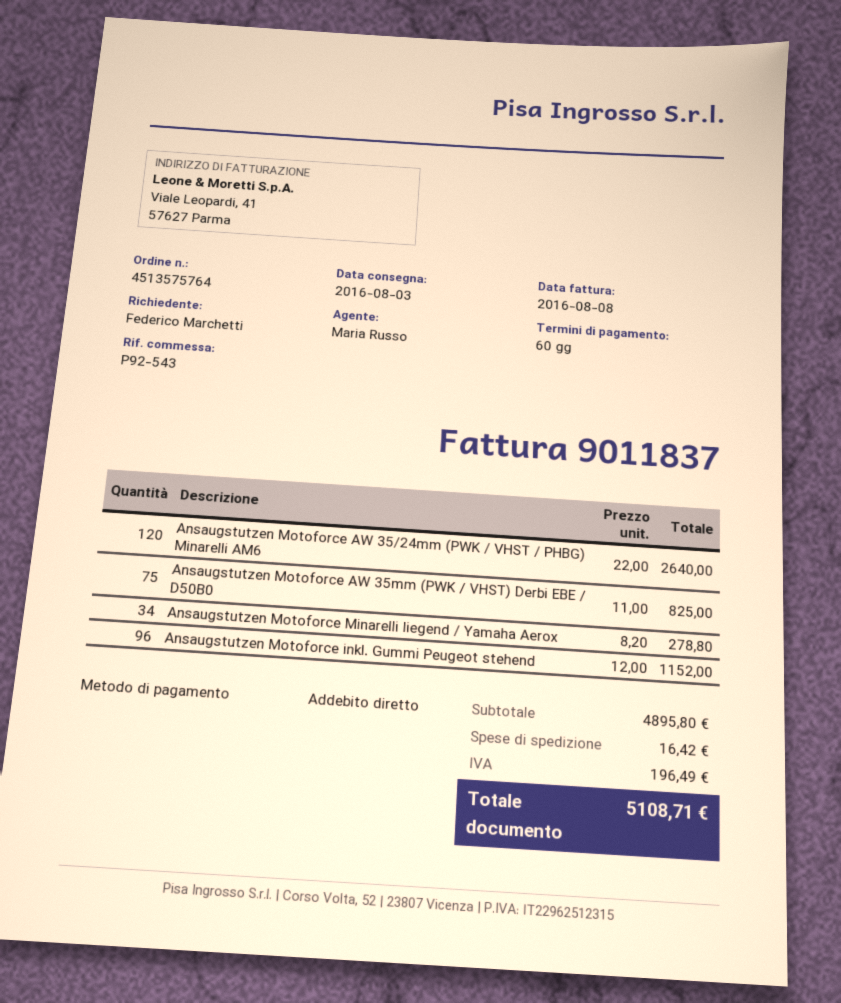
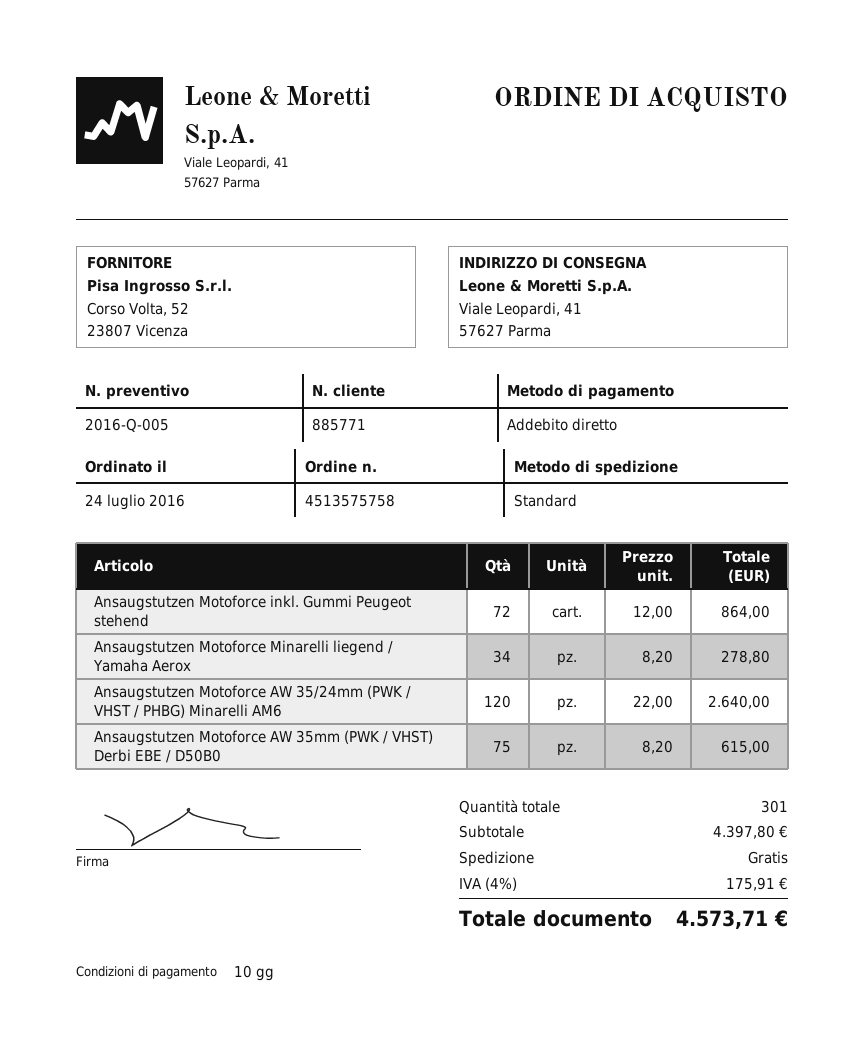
order number: 4513575764 -> 4513575758
payment terms: 60 days -> 10 days
Ansaugstutzen Motoforce AW 35mm (PWK / VHST) Derbi EBE / D50B0: 75 x 11.00 = 825.00 -> 75 x 8.20 = 615.00
Ansaugstutzen Motoforce inkl. Gummi Peugeot stehend: 96 x 12.00 = 1152.00 -> 72 x 12.00 = 864.00
subtotal: 4895.80 -> 4397.80
shipping: 16.42 -> 0.00
tax: 196.49 -> 175.91
total: 5108.71 -> 4573.71

